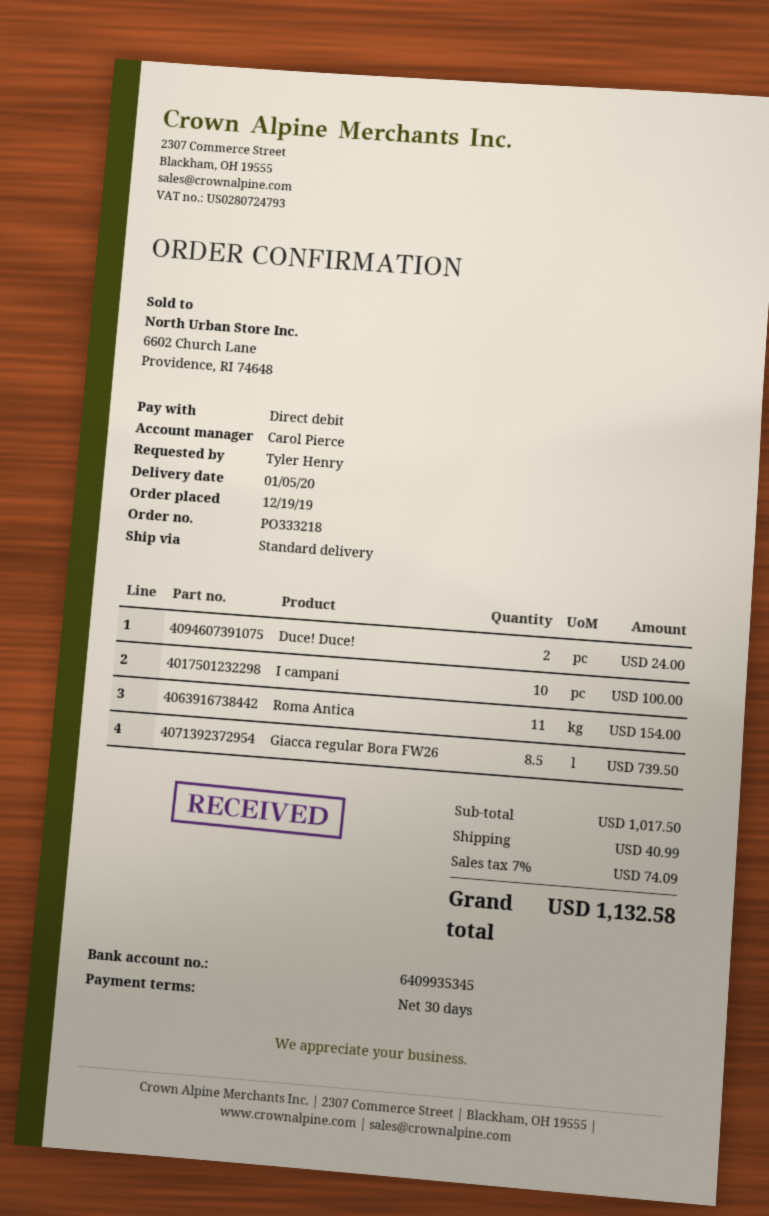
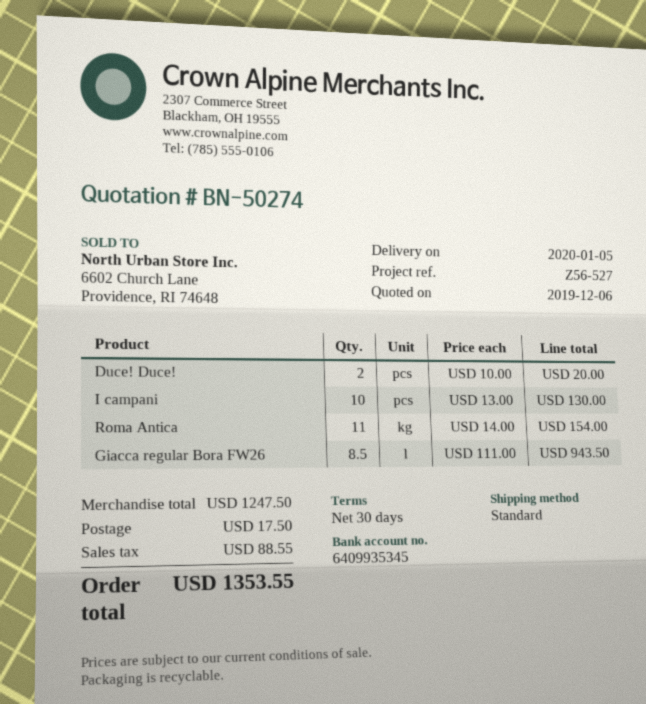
Duce! Duce!: 2 for 24.00 -> 2 for 20.00
I campani: 10 for 100.00 -> 10 for 130.00
Giacca regular Bora FW26: 8.5 for 739.50 -> 8.5 for 943.50
subtotal: 1017.50 -> 1247.50
shipping: 40.99 -> 17.50
tax: 74.09 -> 88.55
total: 1132.58 -> 1353.55

